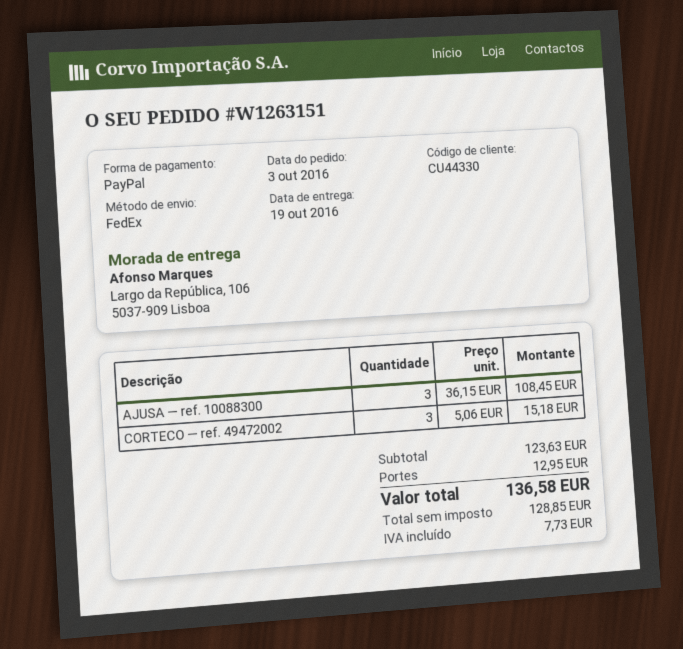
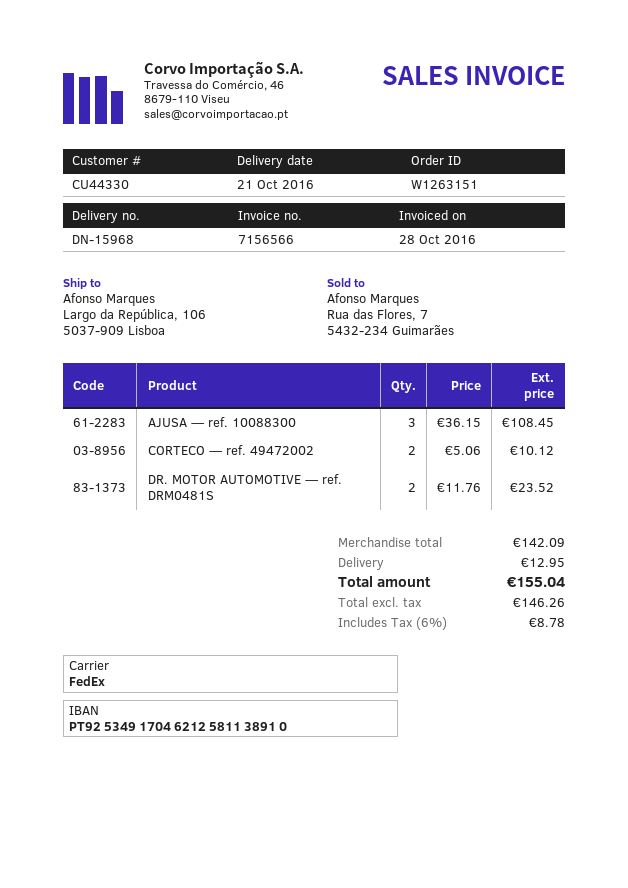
delivery date: 2016-10-19 -> 2016-10-21
CORTECO — ref. 49472002: 3 x 5.06 = 15.18 -> 2 x 5.06 = 10.12
DR. MOTOR AUTOMOTIVE — ref. DRM0481S: none -> 2 x 11.76 = 23.52
subtotal: 123.63 -> 142.09
net: 128.85 -> 146.26
tax: 7.73 -> 8.78
total: 136.58 -> 155.04

